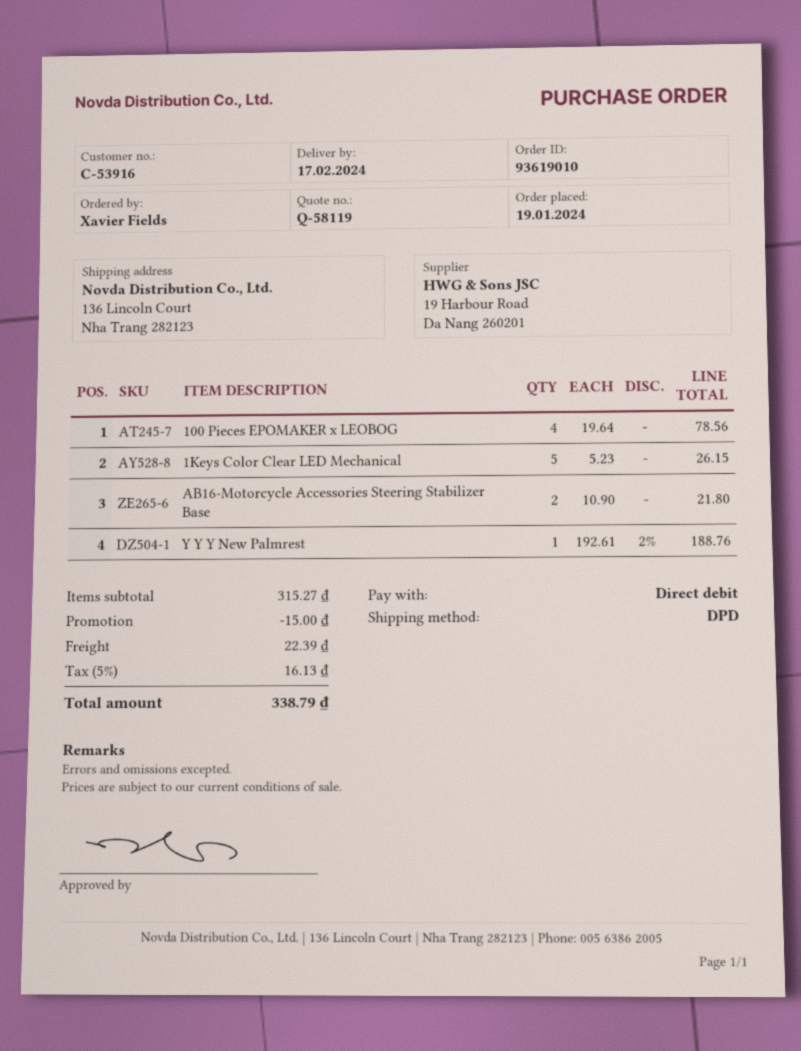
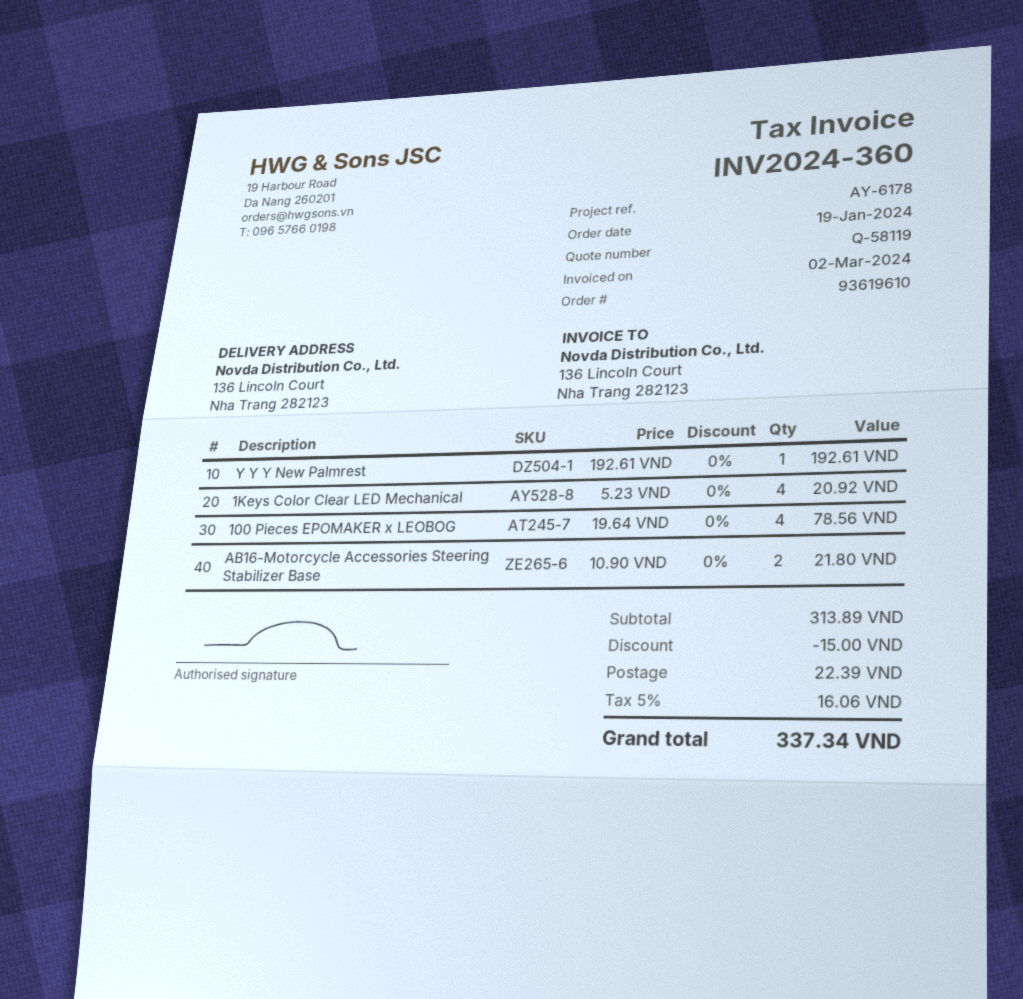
order number: 93619010 -> 93619610
1Keys Color Clear LED Mechanical: 5 x 5.23 = 26.15 -> 4 x 5.23 = 20.92
Y Y Y New Palmrest: 1 x 192.61 - 2% = 188.76 -> 1 x 192.61 = 192.61
subtotal: 315.27 -> 313.89
tax: 5% = 16.13 -> 5% = 16.06
total: 338.79 -> 337.34

